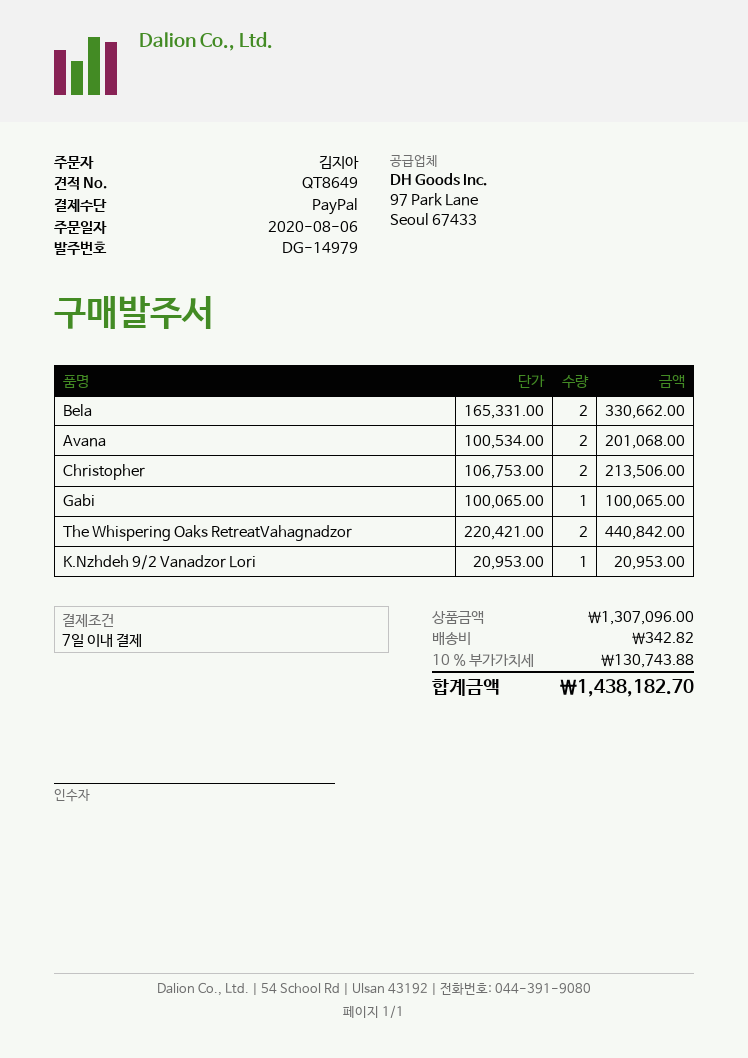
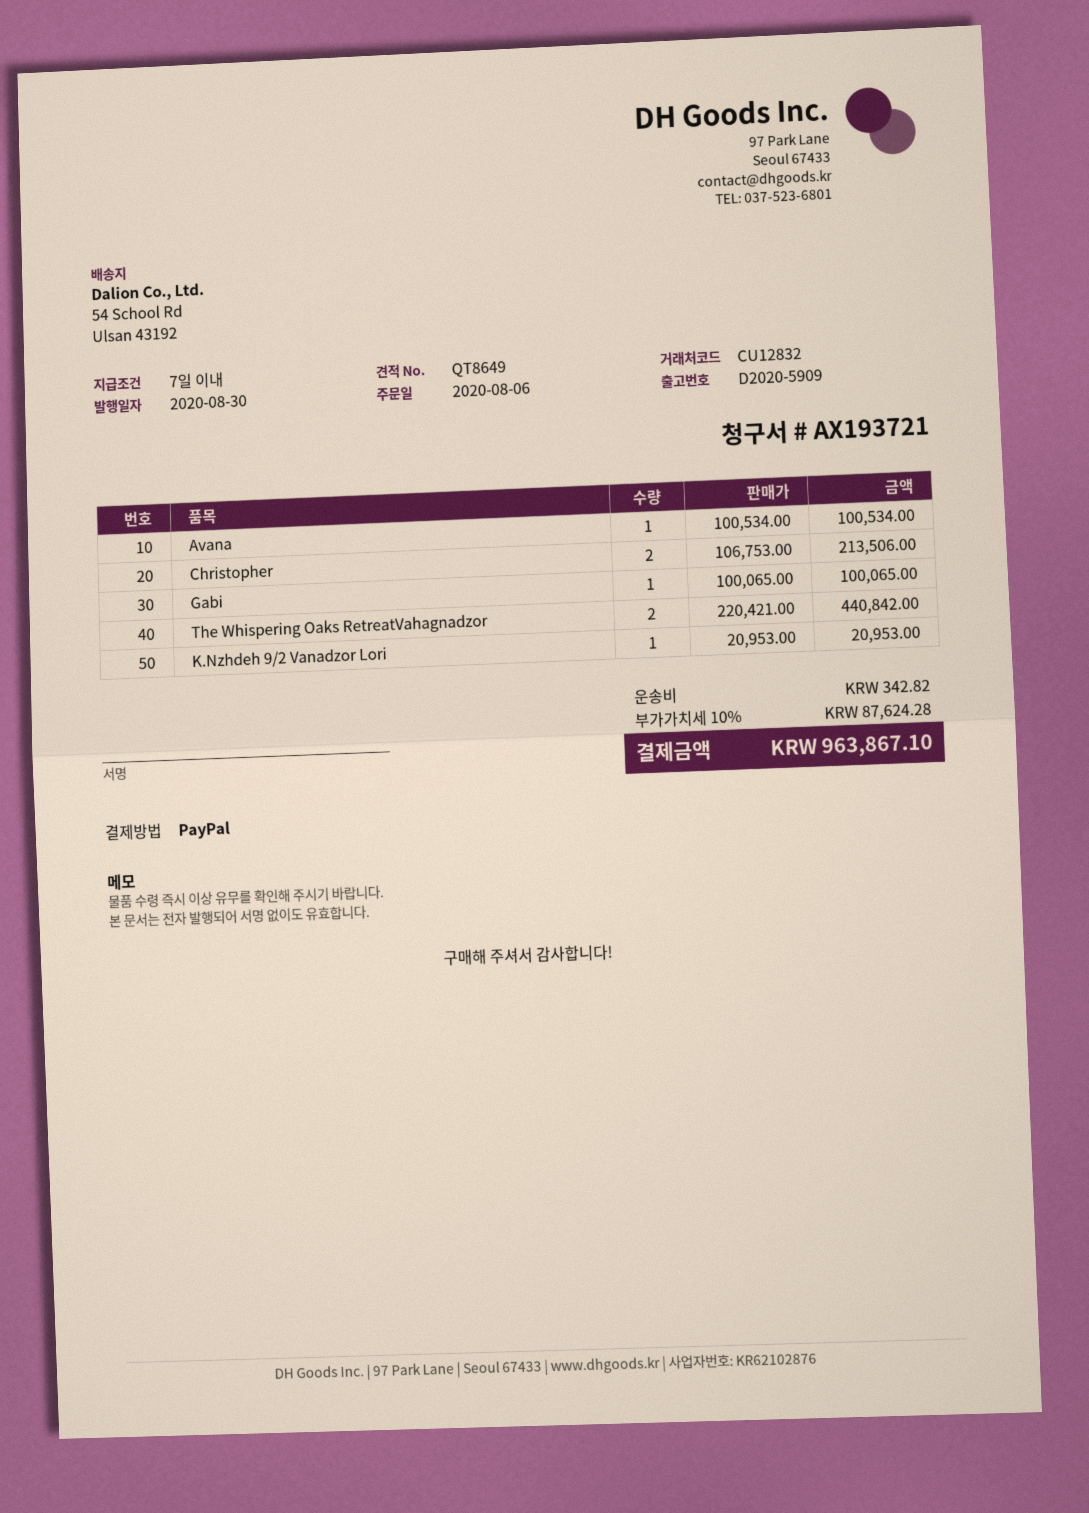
Bela: 2 x 165331.00 = 330662.00 -> none
Avana: 2 x 100534.00 = 201068.00 -> 1 x 100534.00 = 100534.00
tax: 10% = 130743.88 -> 10% = 87624.28
total: 1438182.70 -> 963867.10

